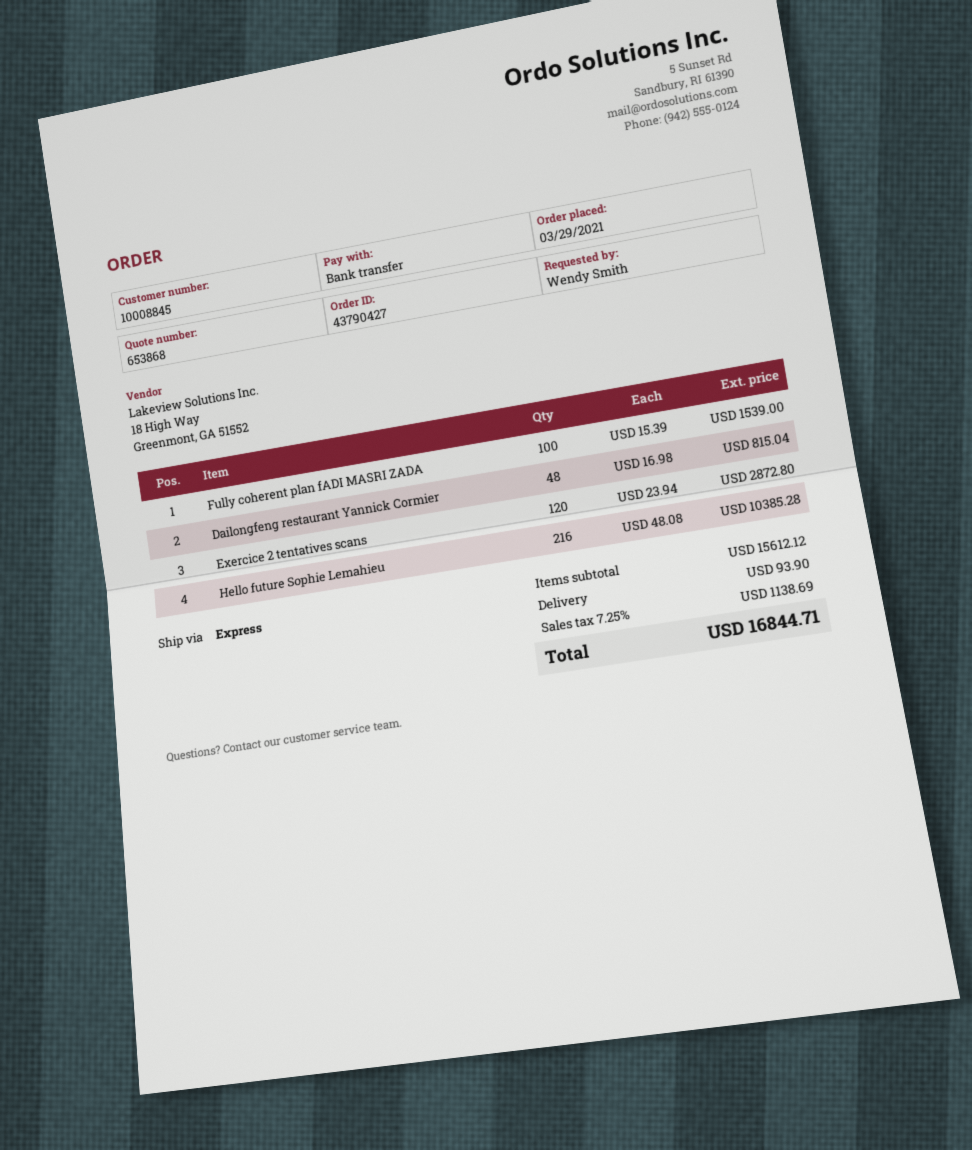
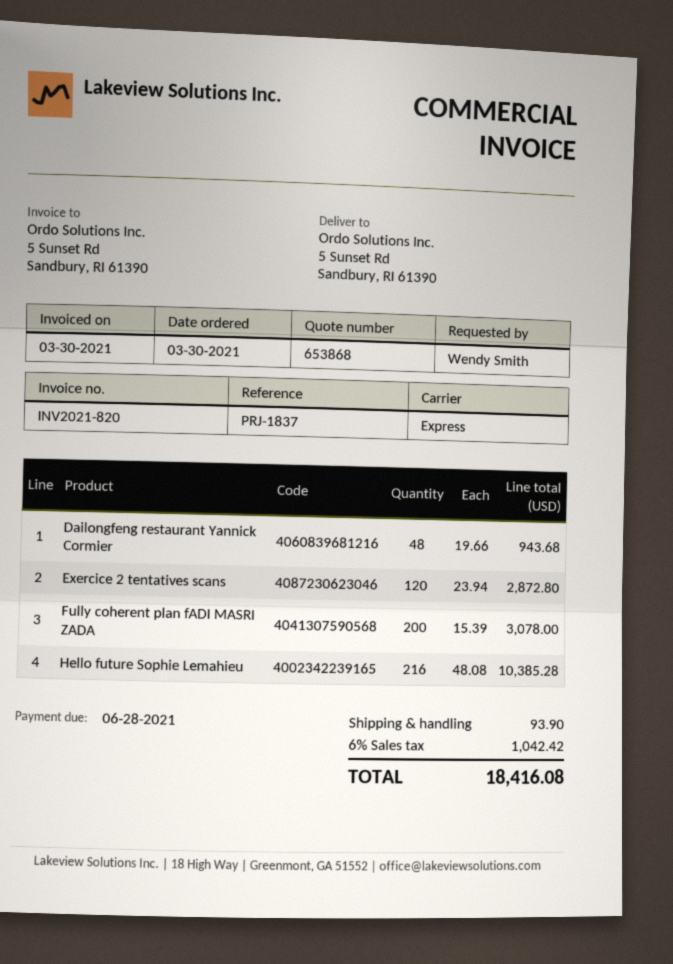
order date: 2021-03-29 -> 2021-03-30
Fully coherent plan fADI MASRI ZADA: 100 x 15.39 = 1539.00 -> 200 x 15.39 = 3078.00
Dailongfeng restaurant Yannick Cormier: 48 x 16.98 = 815.04 -> 48 x 19.66 = 943.68
tax: 7.25% = 1138.69 -> 6% = 1042.42
total: 16844.71 -> 18416.08

